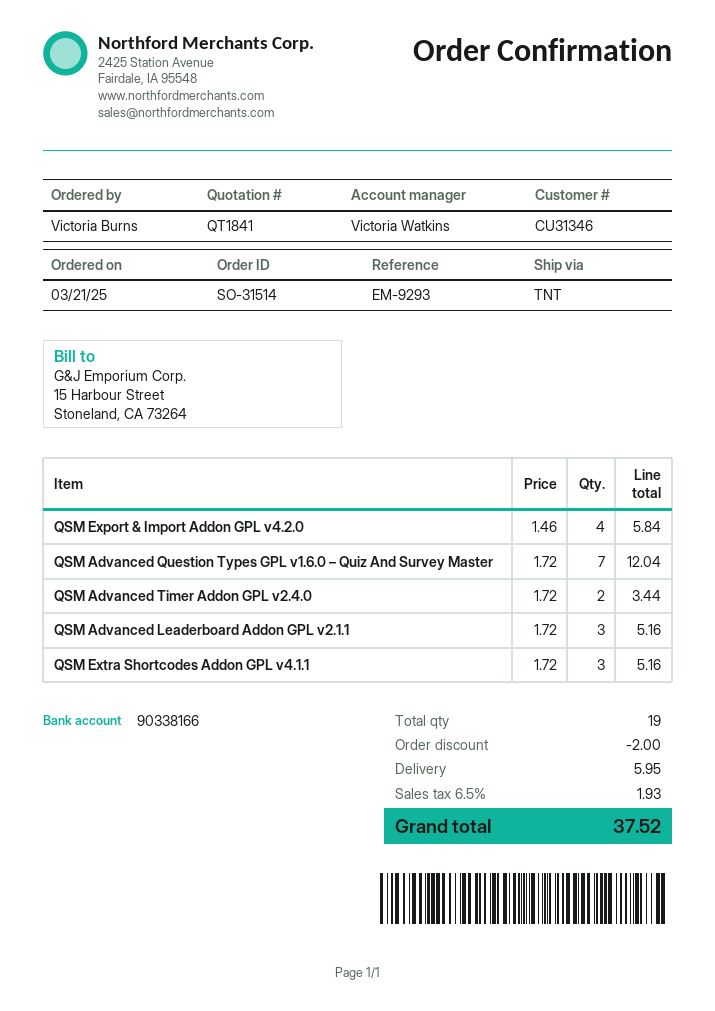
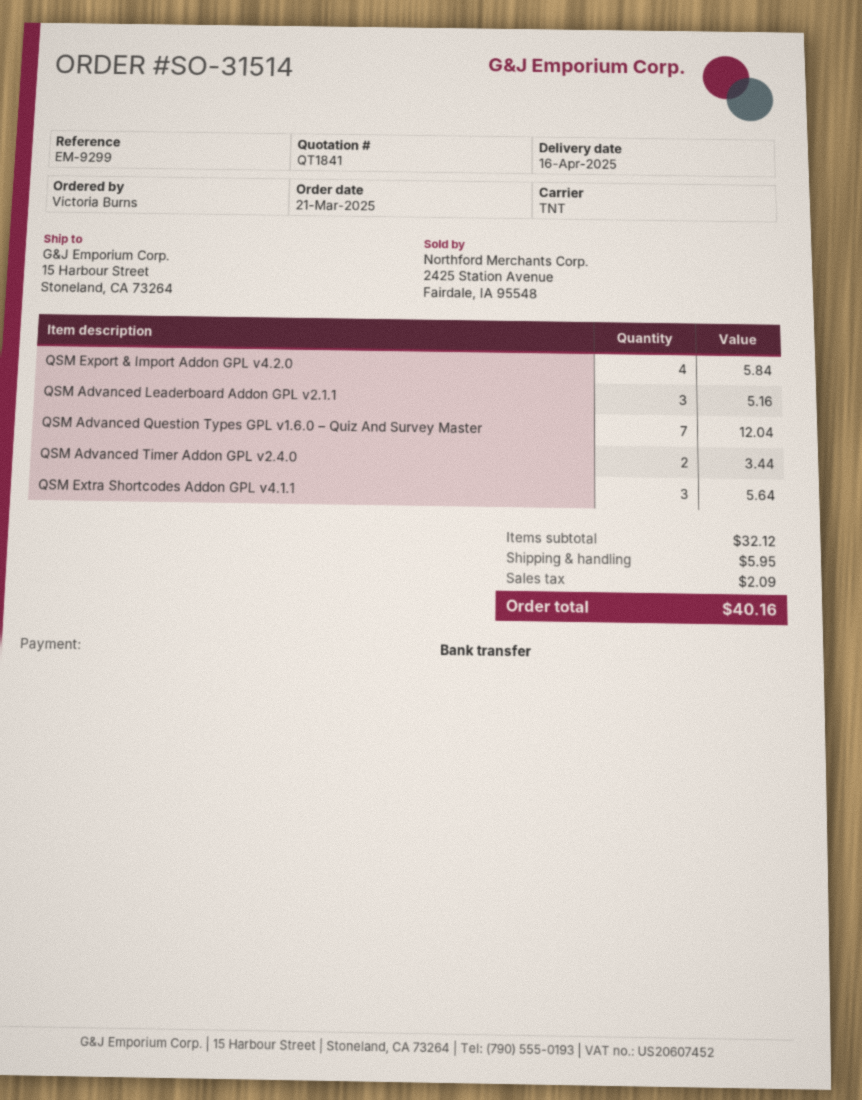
reference: EM-9293 -> EM-9299
QSM Extra Shortcodes Addon GPL v4.1.1: 3 for 5.16 -> 3 for 5.64
discount: 2.00 -> none
tax: 1.93 -> 2.09
total: 37.52 -> 40.16

